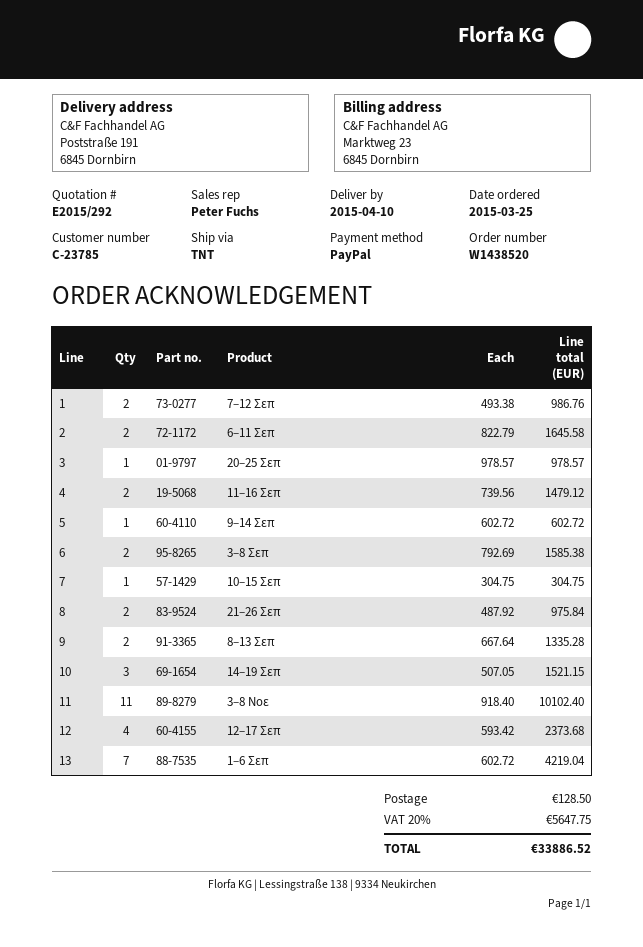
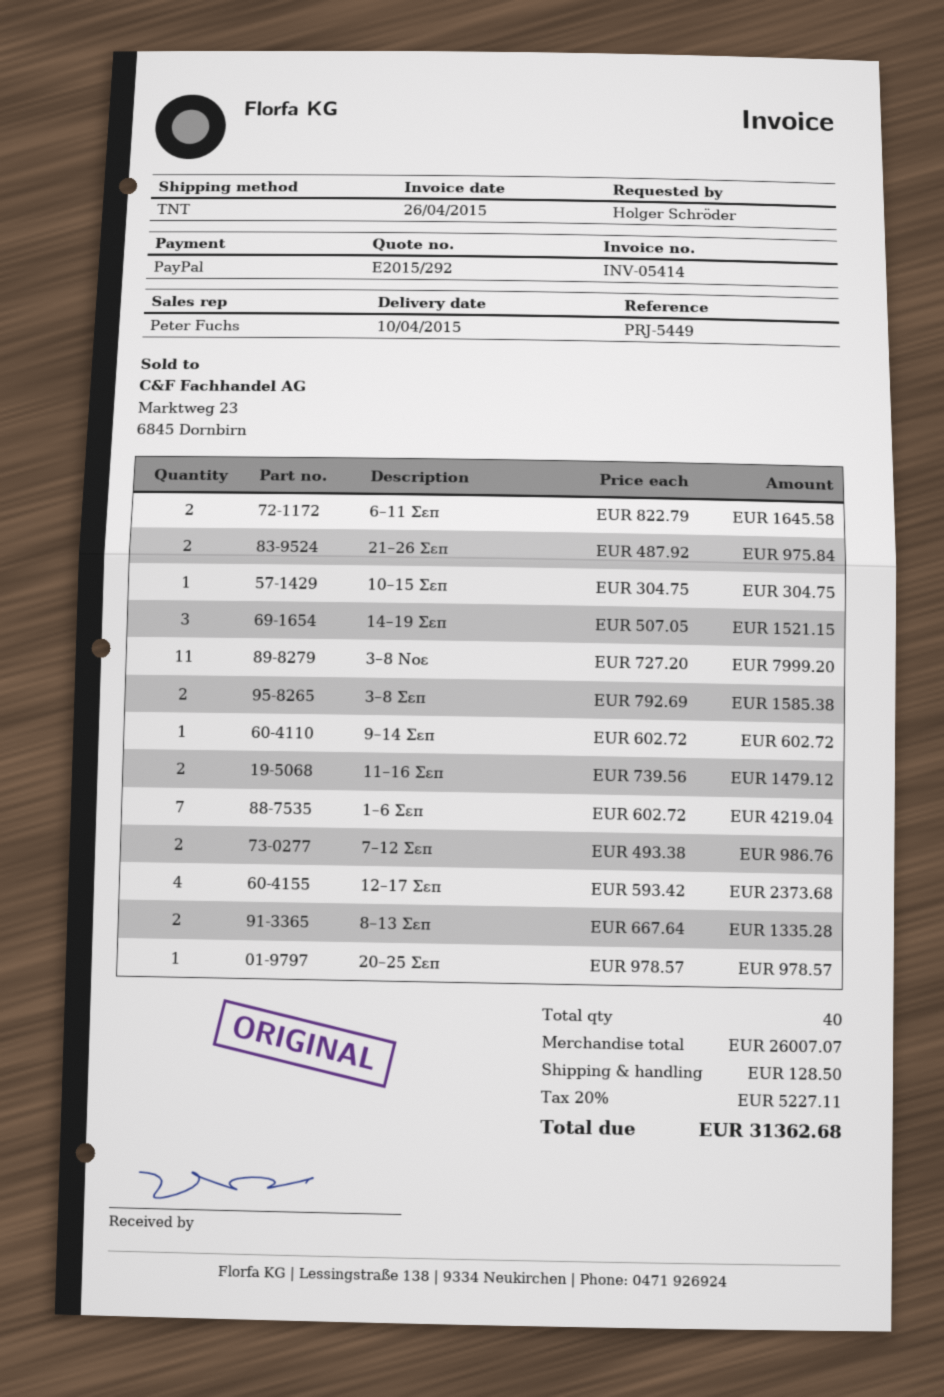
3–8 Νοε: 11 x 918.40 = 10102.40 -> 11 x 727.20 = 7999.20
tax: 20% = 5647.75 -> 20% = 5227.11
total: 33886.52 -> 31362.68

